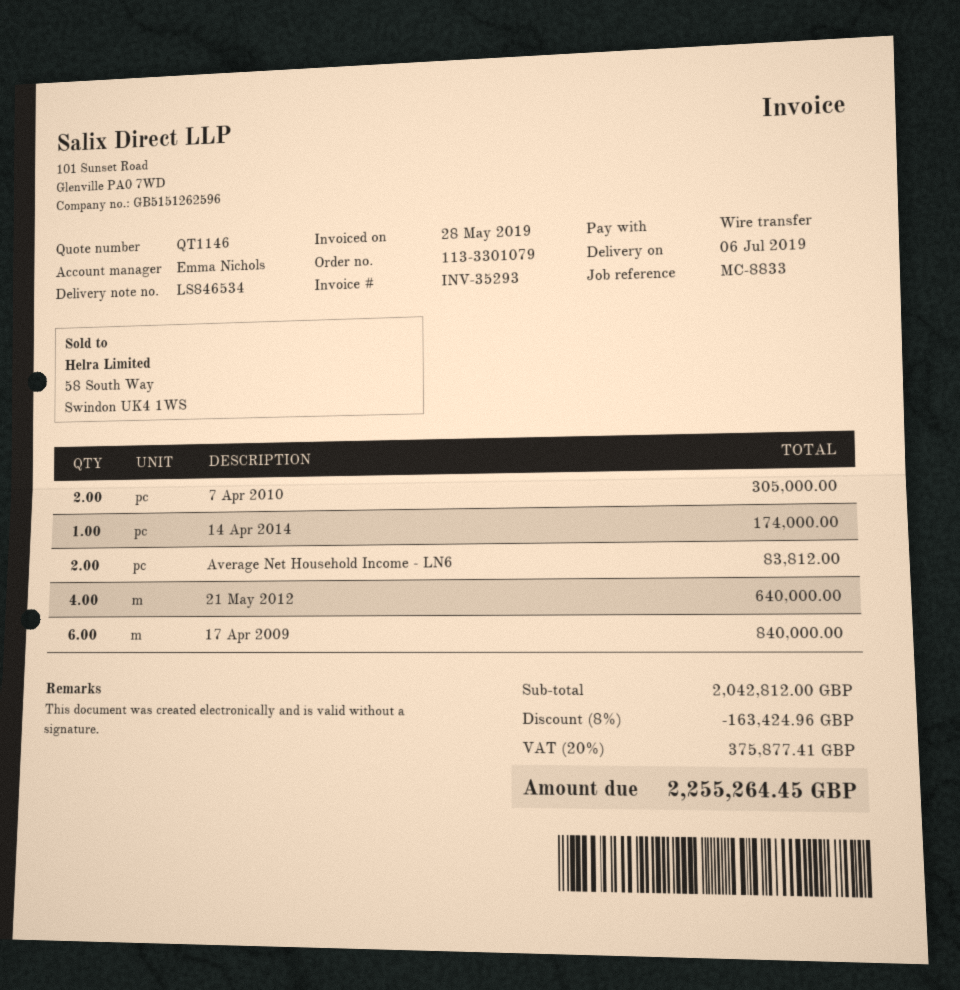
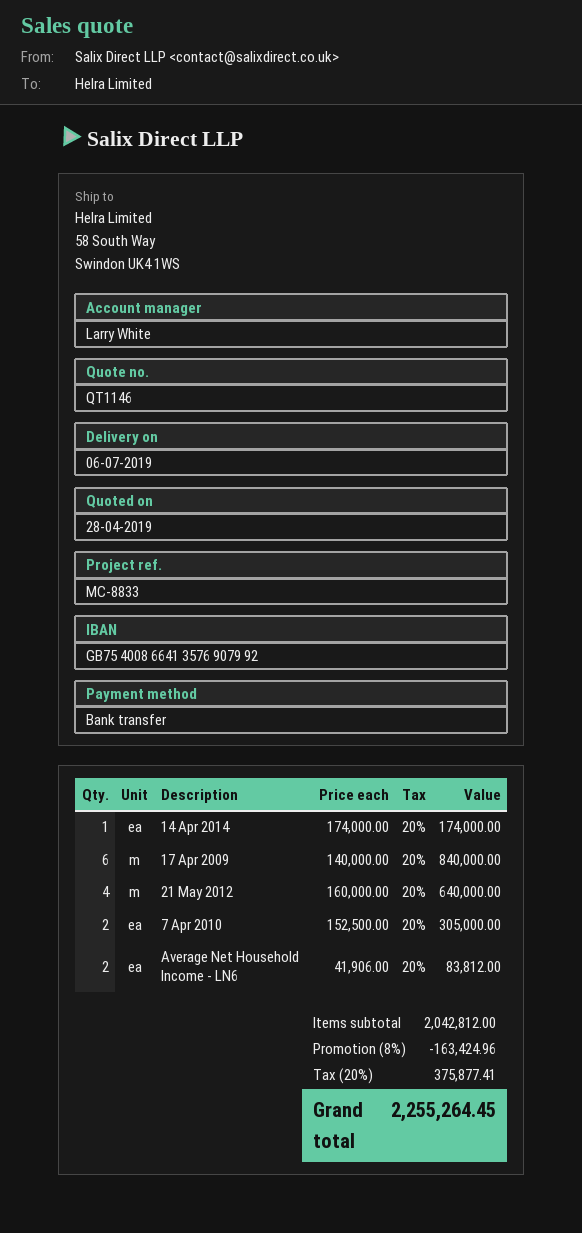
sales rep: Emma Nichols -> Larry White

